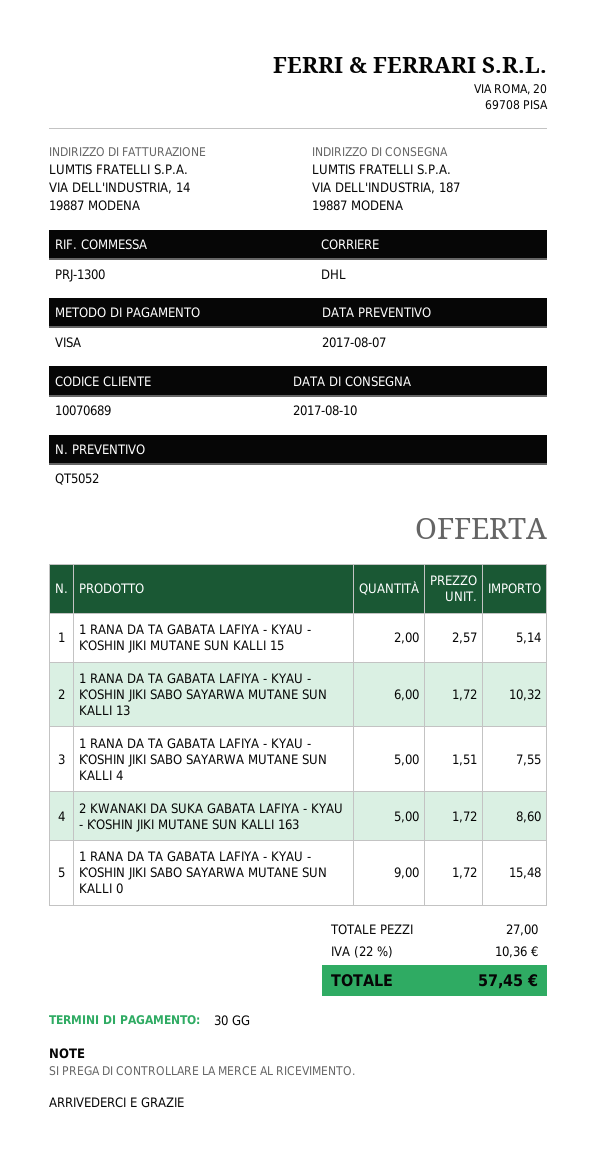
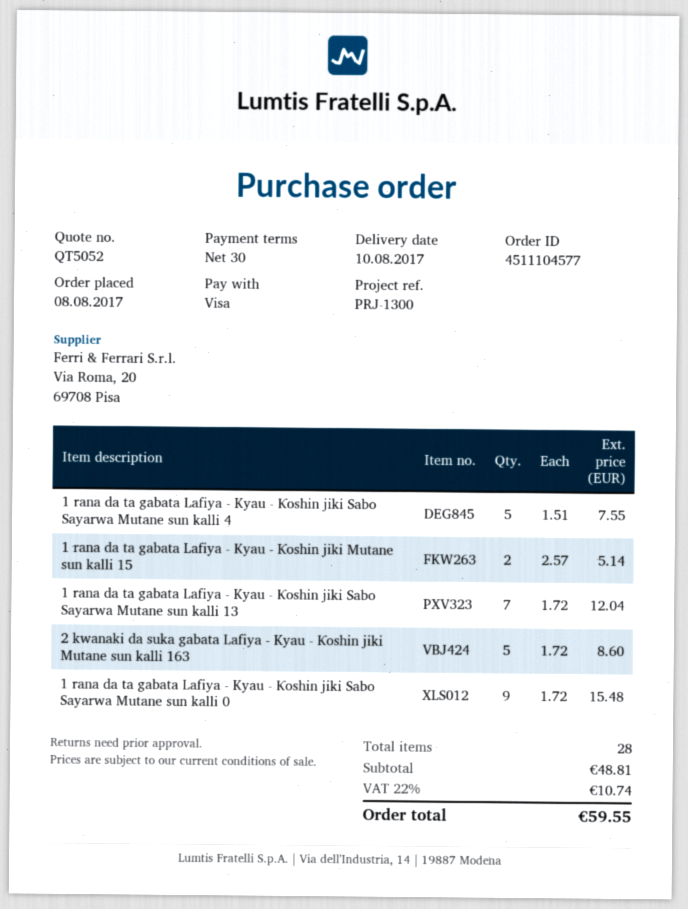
1 RANA DA TA GABATA LAFIYA - KYAU - ƘOSHIN JIKI SABO SAYARWA MUTANE SUN KALLI 13: 6 x 1.72 = 10.32 -> 7 x 1.72 = 12.04
total quantity: 27 -> 28
tax: 22% = 10.36 -> 22% = 10.74
total: 57.45 -> 59.55

